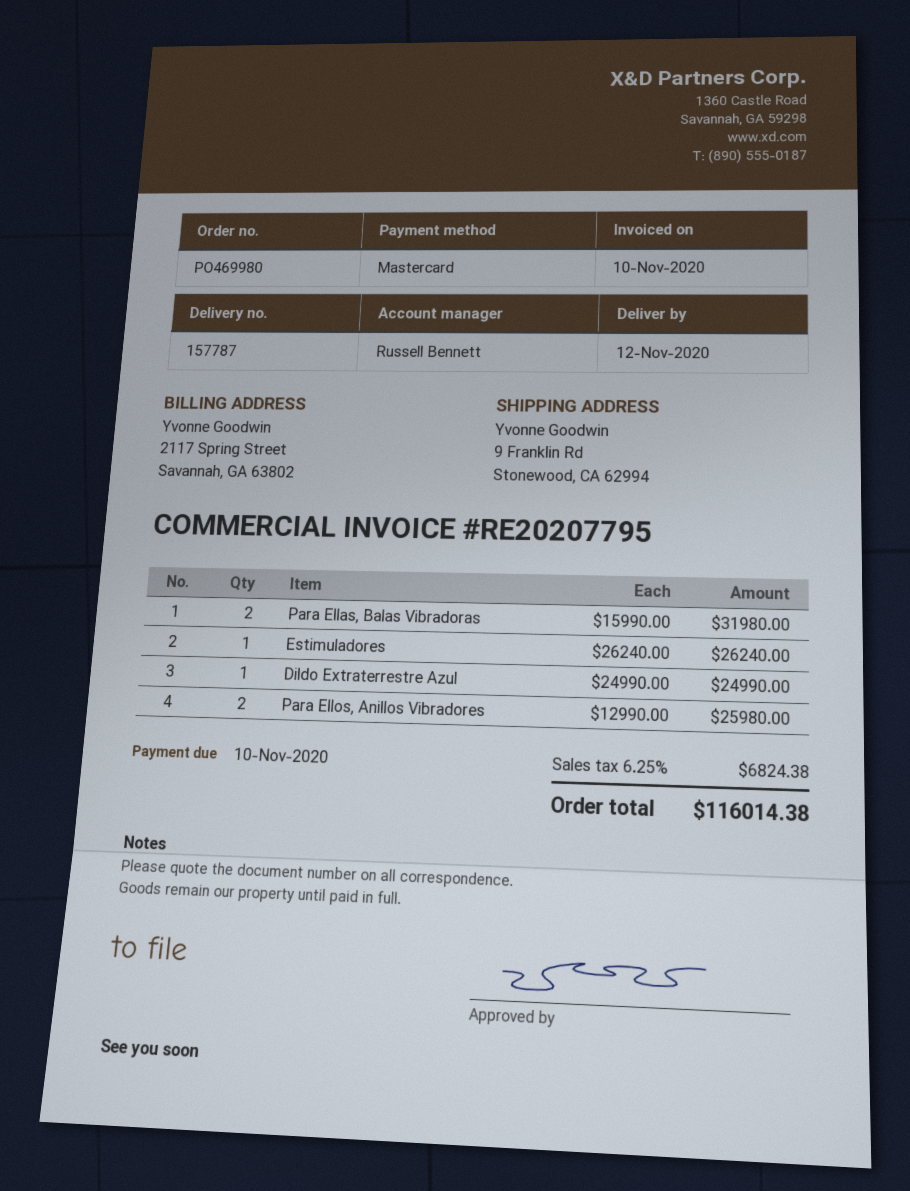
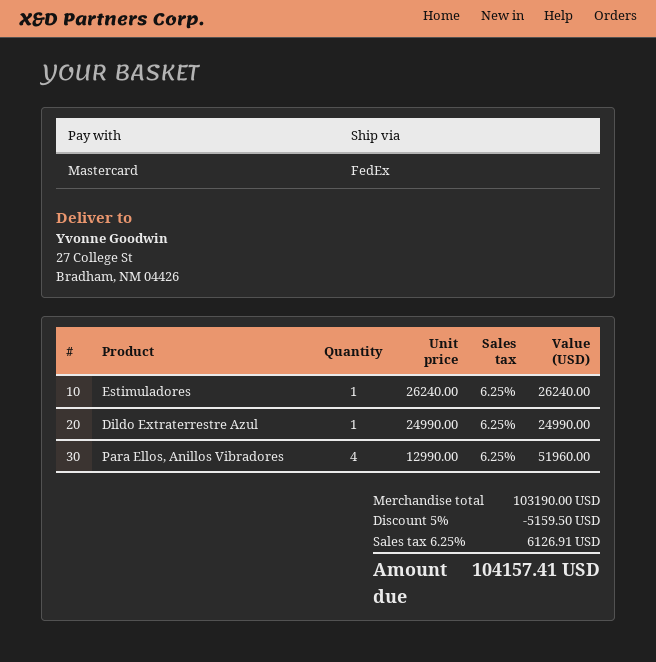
ship to: 9 Franklin Rd, Stonewood, CA 62994 -> 27 College St, Bradham, NM 04426
Para Ellas, Balas Vibradoras: 2 x 15990.00 = 31980.00 -> none
Para Ellos, Anillos Vibradores: 2 x 12990.00 = 25980.00 -> 4 x 12990.00 = 51960.00
discount: none -> 5% = 5159.50
tax: 6.25% = 6824.38 -> 6.25% = 6126.91
total: 116014.38 -> 104157.41

